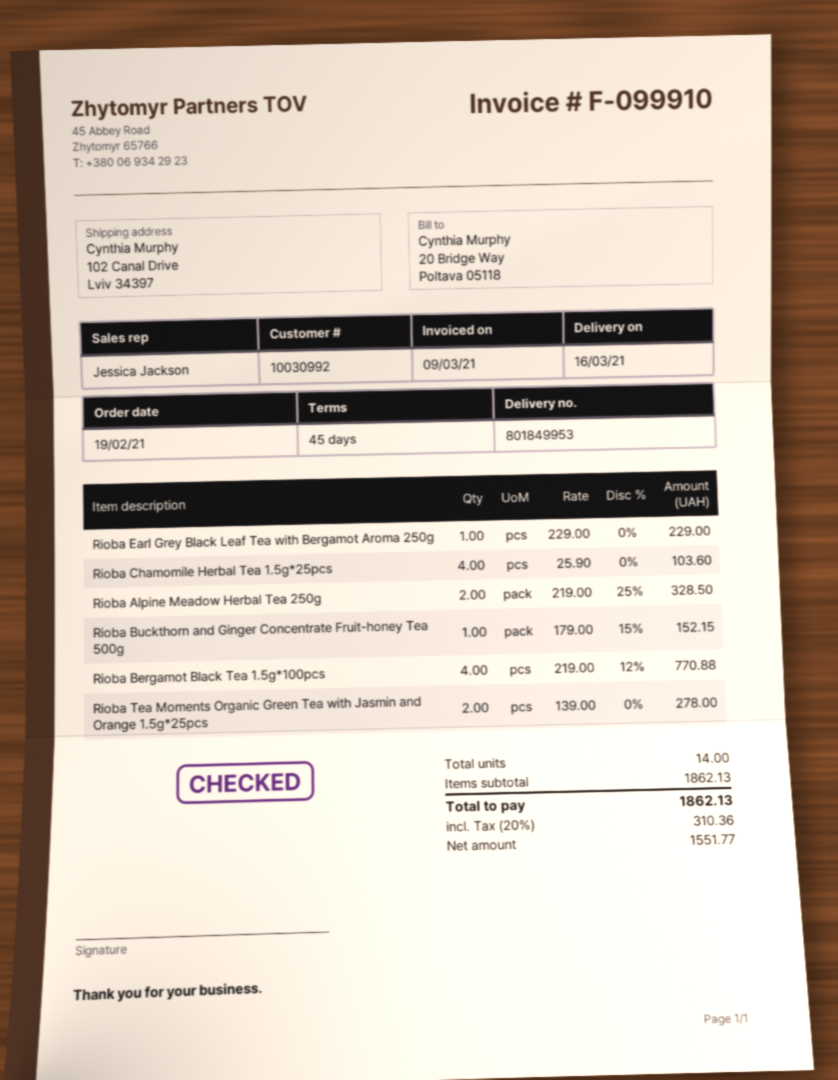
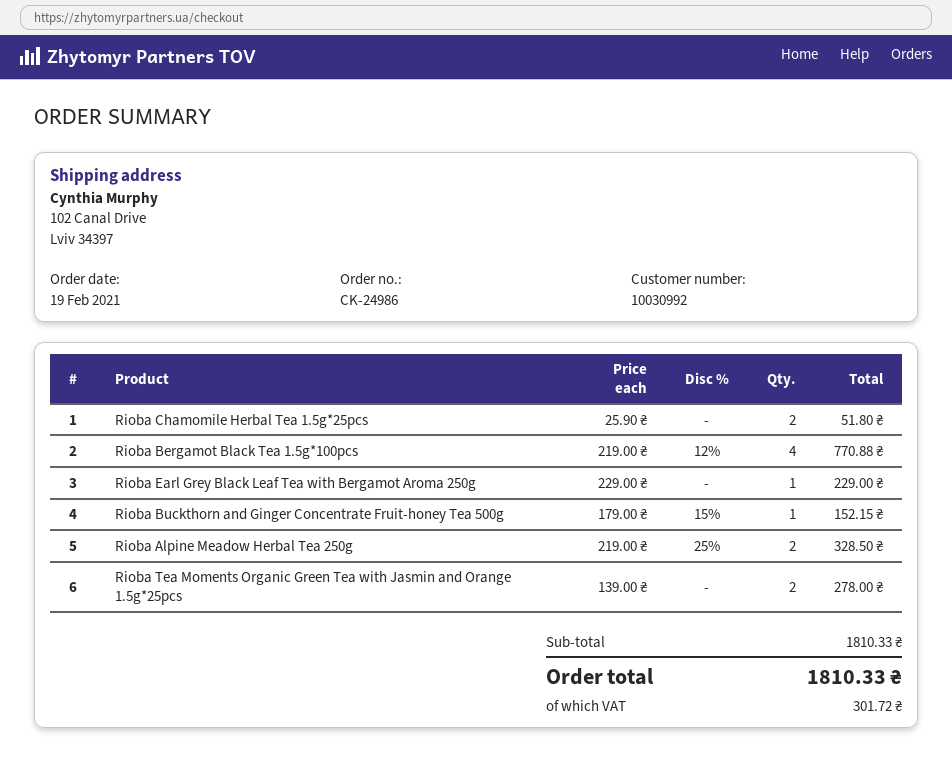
Rioba Chamomile Herbal Tea 1.5g*25pcs: 4 x 25.90 = 103.60 -> 2 x 25.90 = 51.80
subtotal: 1862.13 -> 1810.33
tax: 310.36 -> 301.72
total: 1862.13 -> 1810.33

